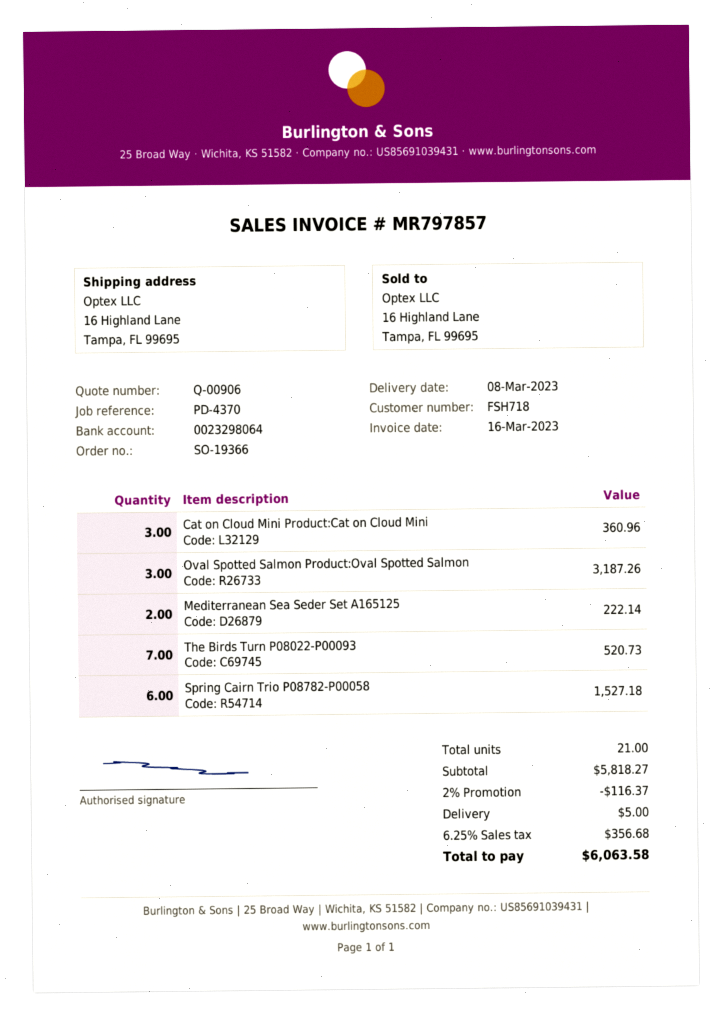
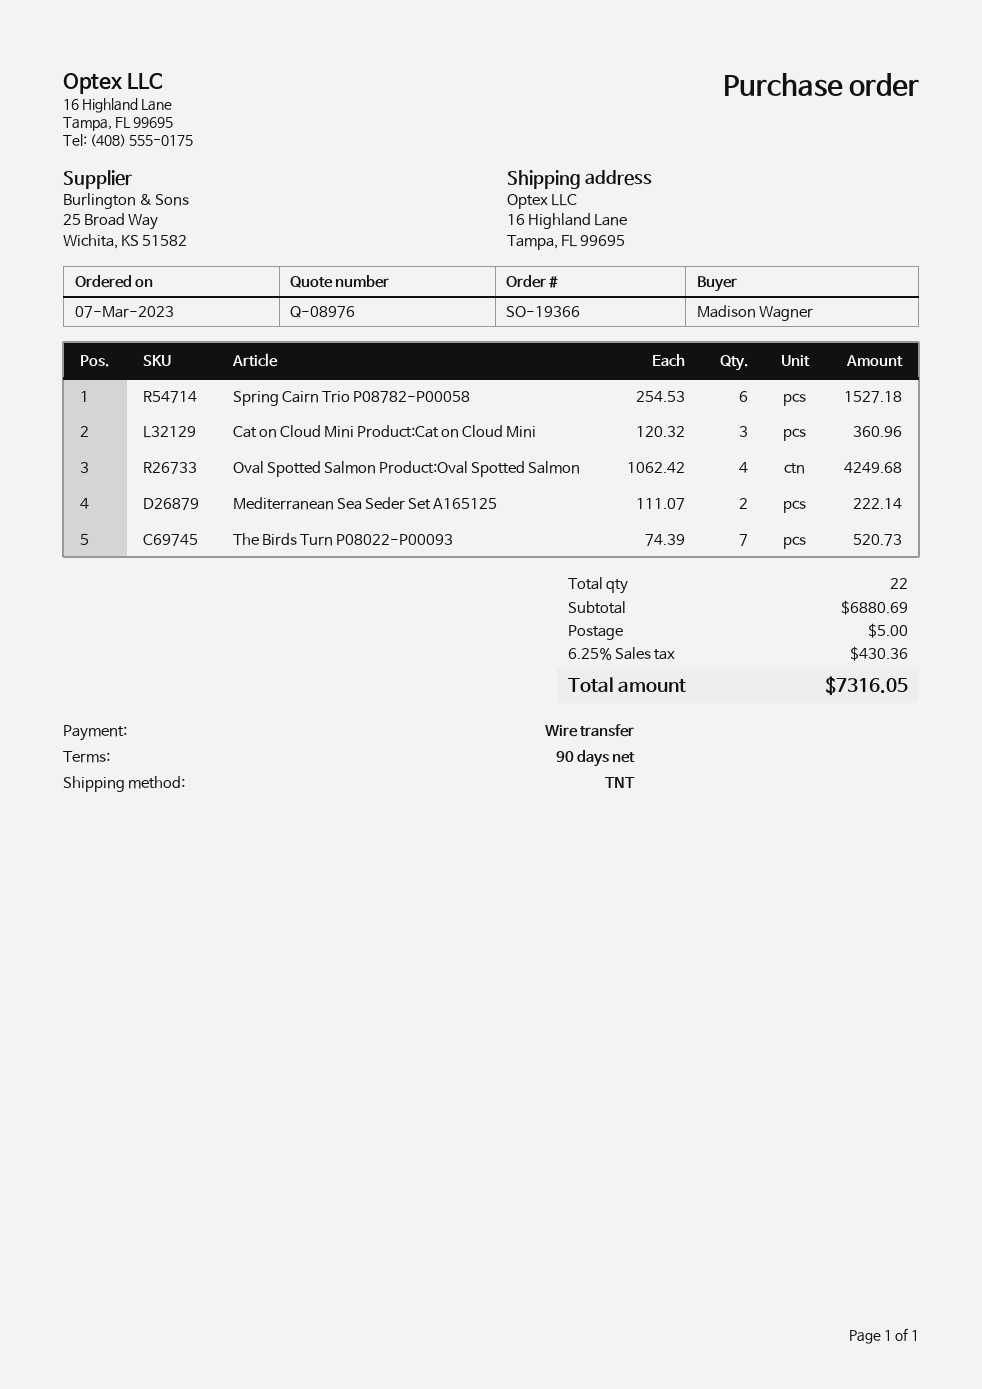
quote number: Q-00906 -> Q-08976
Oval Spotted Salmon Product:Oval Spotted Salmon: 3 for 3187.26 -> 4 for 4249.68
total quantity: 21 -> 22
subtotal: 5818.27 -> 6880.69
discount: 2% = 116.37 -> none
tax: 6.25% = 356.68 -> 6.25% = 430.36
total: 6063.58 -> 7316.05

